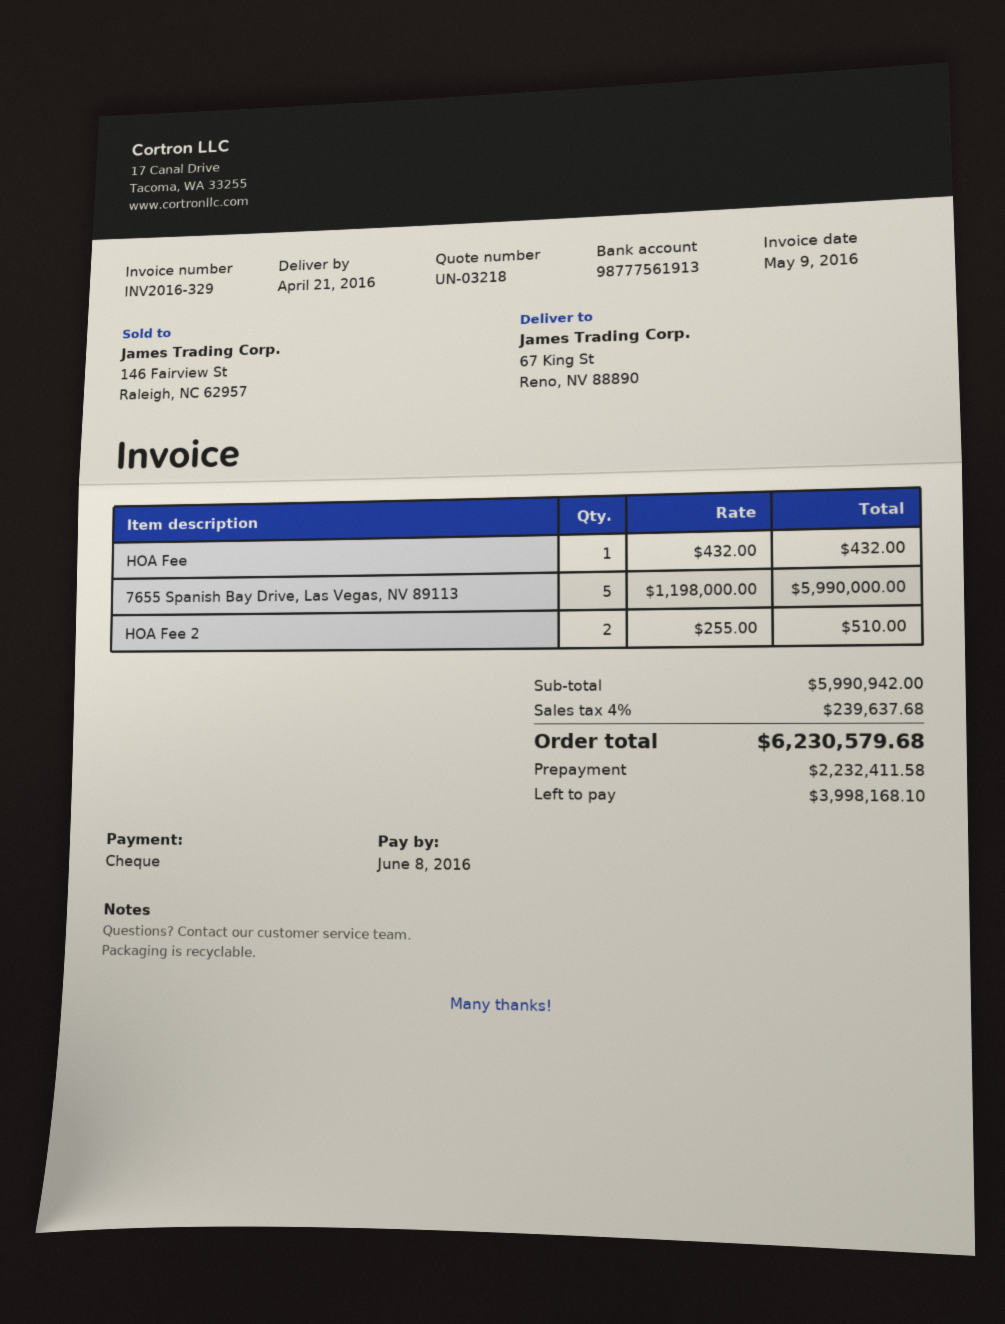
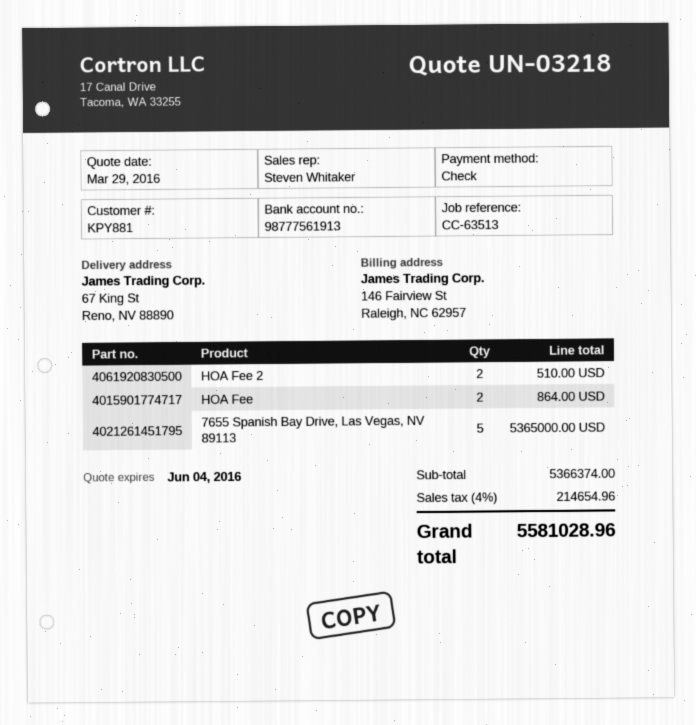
HOA Fee: 1 for 432.00 -> 2 for 864.00
7655 Spanish Bay Drive, Las Vegas, NV 89113: 5 for 5990000.00 -> 5 for 5365000.00
subtotal: 5990942.00 -> 5366374.00
tax: 4% = 239637.68 -> 4% = 214654.96
total: 6230579.68 -> 5581028.96

